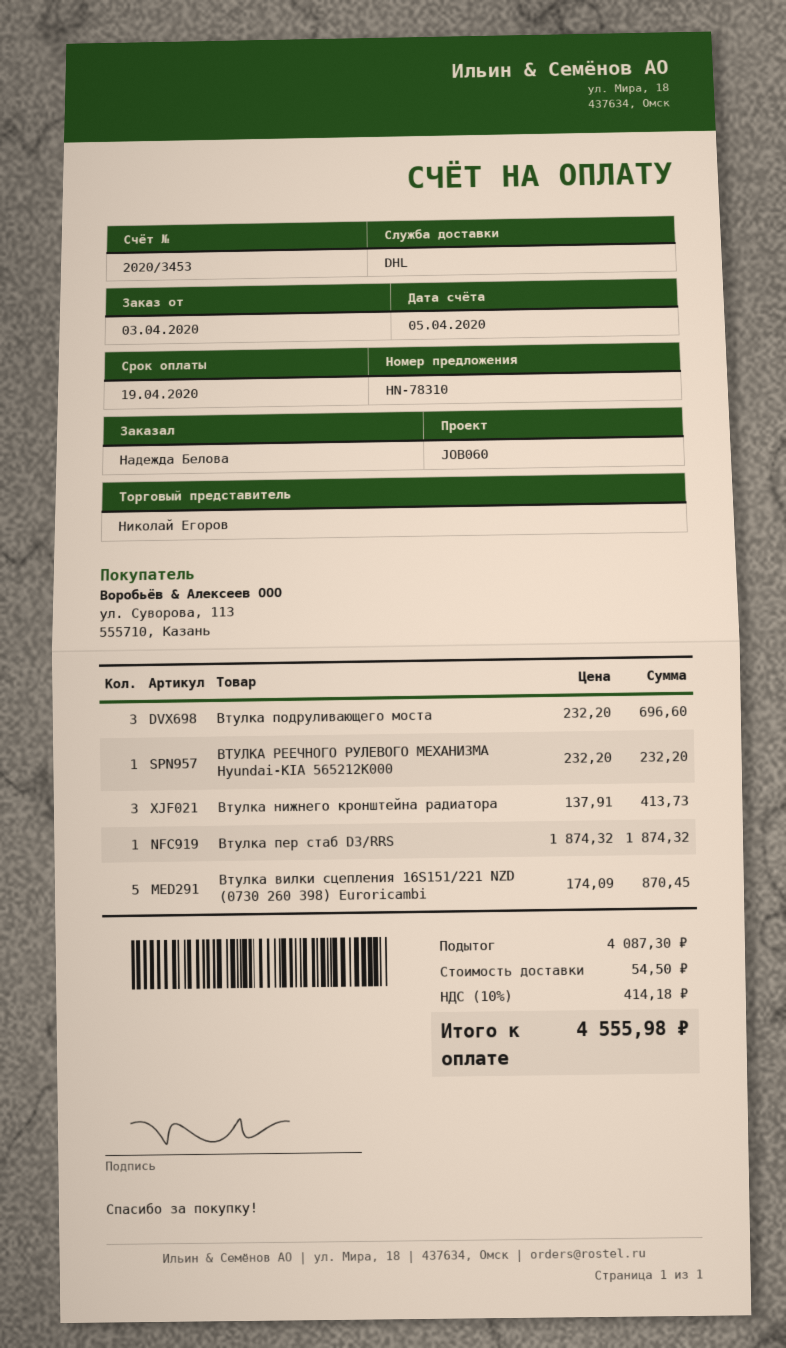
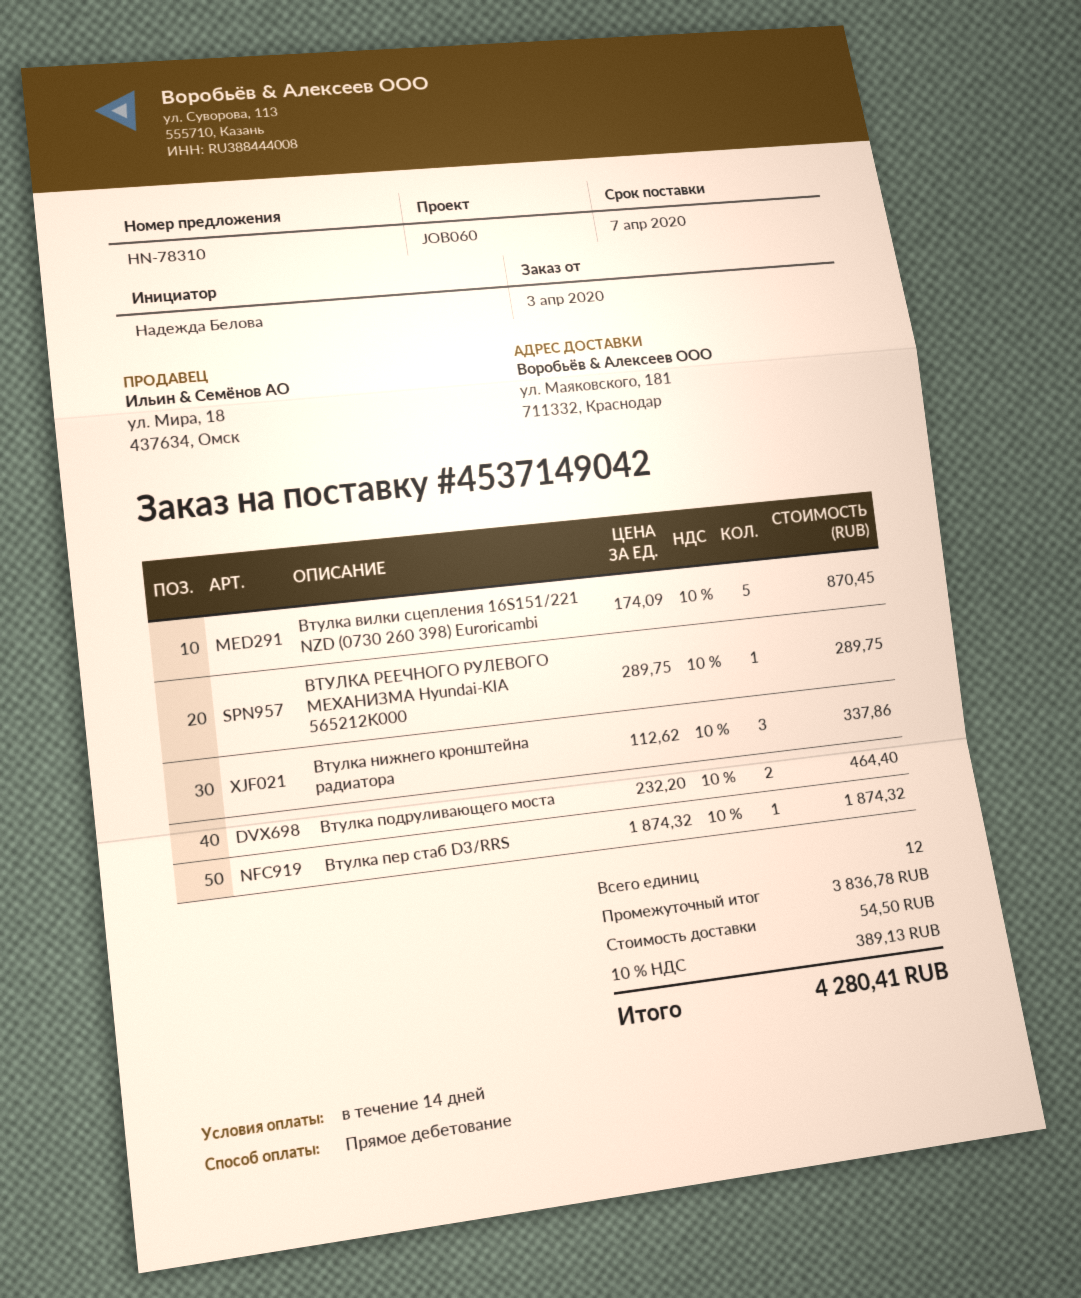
Втулка подруливающего моста: 3 x 232.20 = 696.60 -> 2 x 232.20 = 464.40
ВТУЛКА РЕЕЧНОГО РУЛЕВОГО МЕХАНИЗМА Hyundai-KIA 565212K000: 1 x 232.20 = 232.20 -> 1 x 289.75 = 289.75
Втулка нижнего кронштейна радиатора: 3 x 137.91 = 413.73 -> 3 x 112.62 = 337.86
subtotal: 4087.30 -> 3836.78
tax: 10% = 414.18 -> 10% = 389.13
total: 4555.98 -> 4280.41

